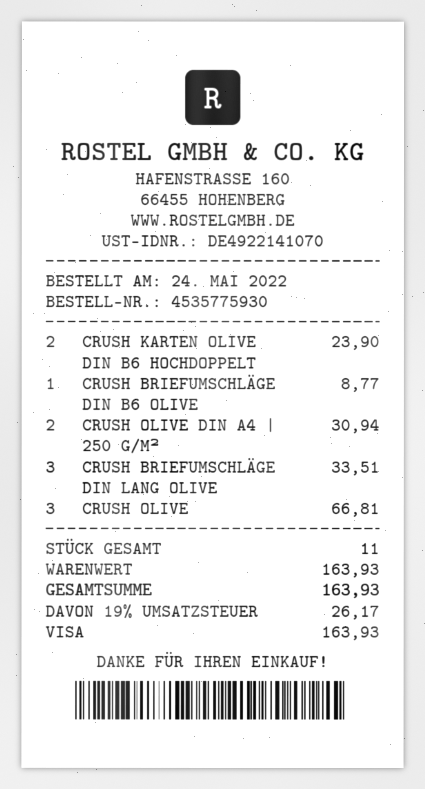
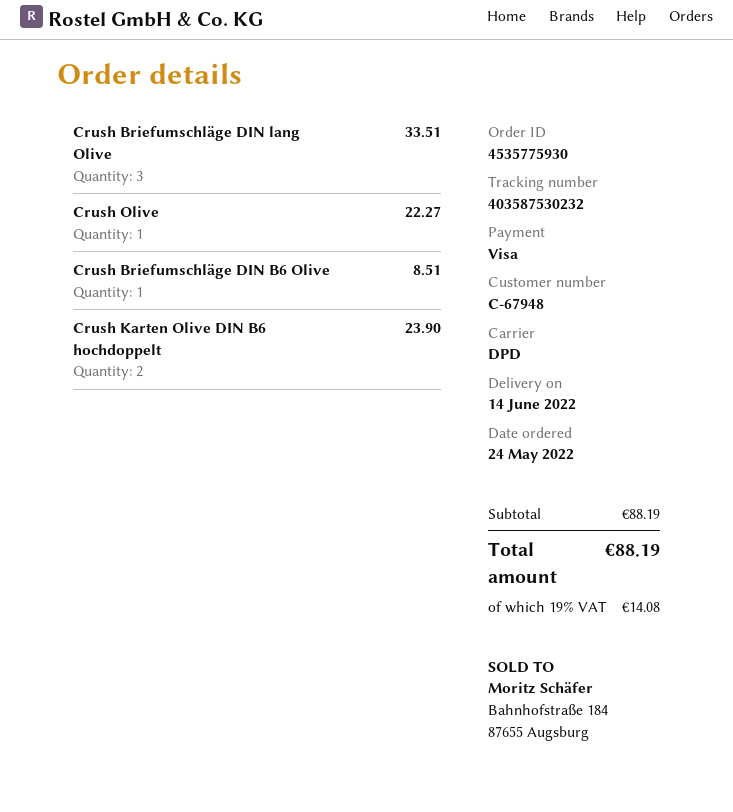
CRUSH BRIEFUMSCHLÄGE DIN B6 OLIVE: 1 for 8.77 -> 1 for 8.51
CRUSH OLIVE DIN A4 | 250 G/M²: 2 for 30.94 -> none
CRUSH OLIVE: 3 for 66.81 -> 1 for 22.27
subtotal: 163.93 -> 88.19
tax: 19% = 26.17 -> 19% = 14.08
total: 163.93 -> 88.19

